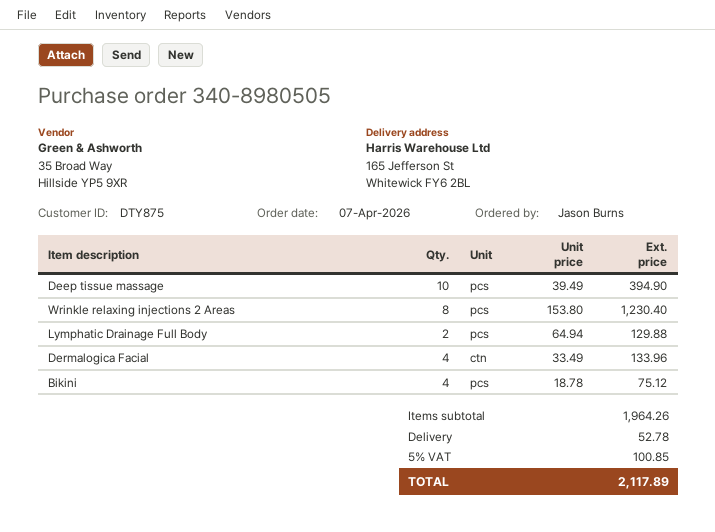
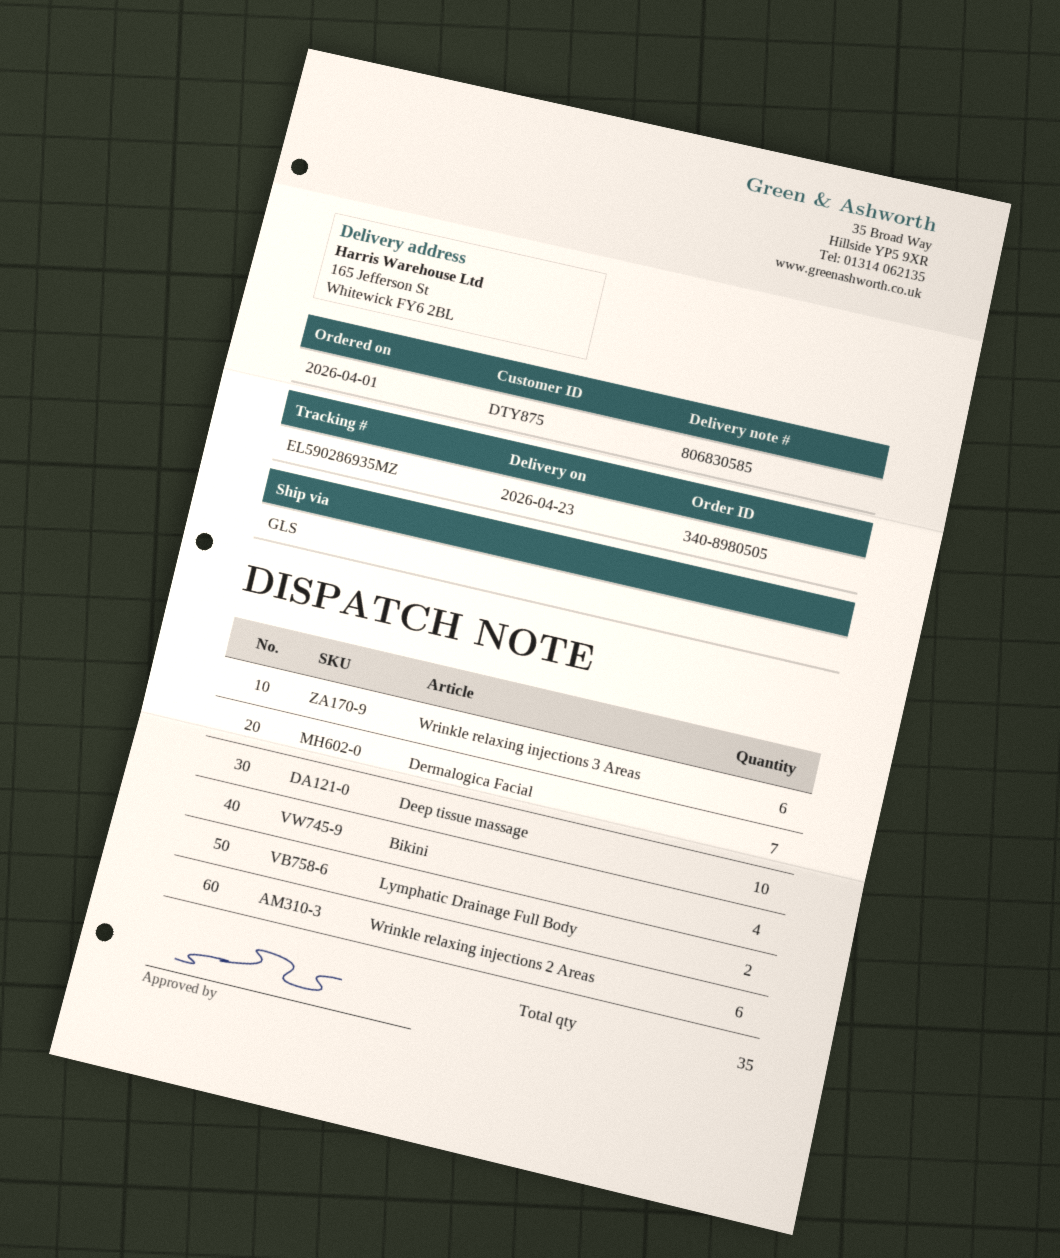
order date: 2026-04-07 -> 2026-04-01
Wrinkle relaxing injections 2 Areas: 8 -> 6
Dermalogica Facial: 4 -> 7
Wrinkle relaxing injections 3 Areas: none -> 6

